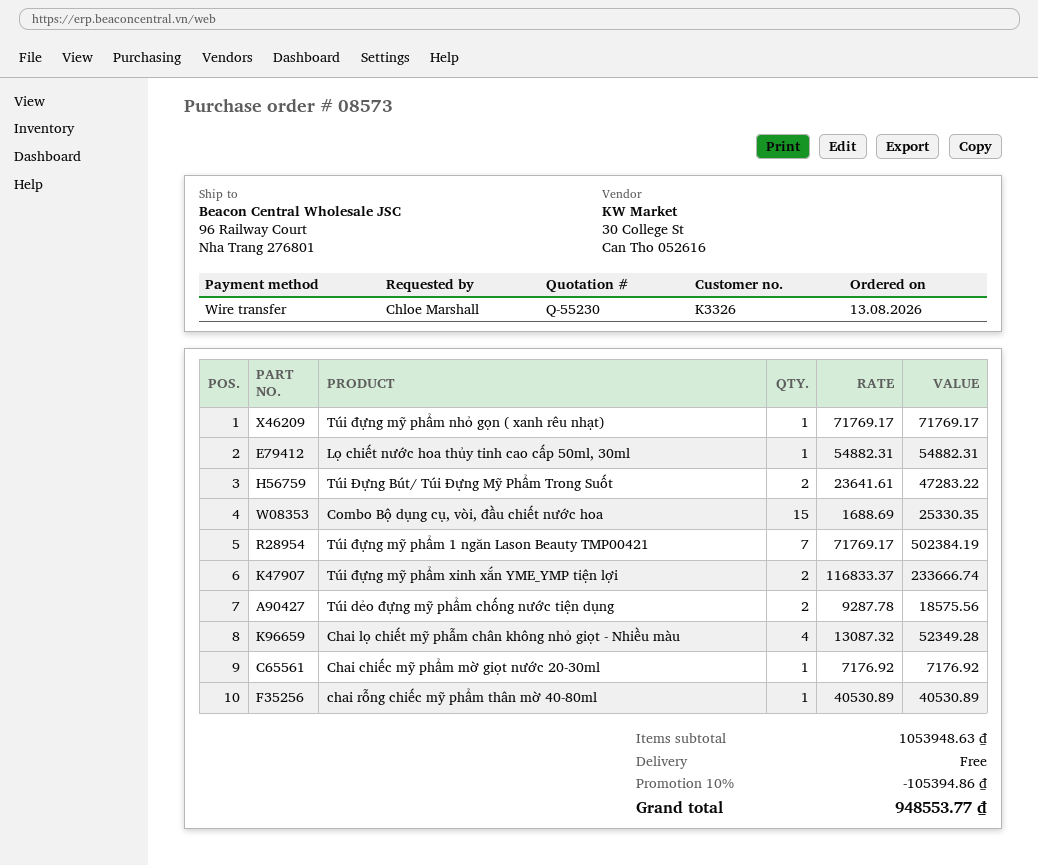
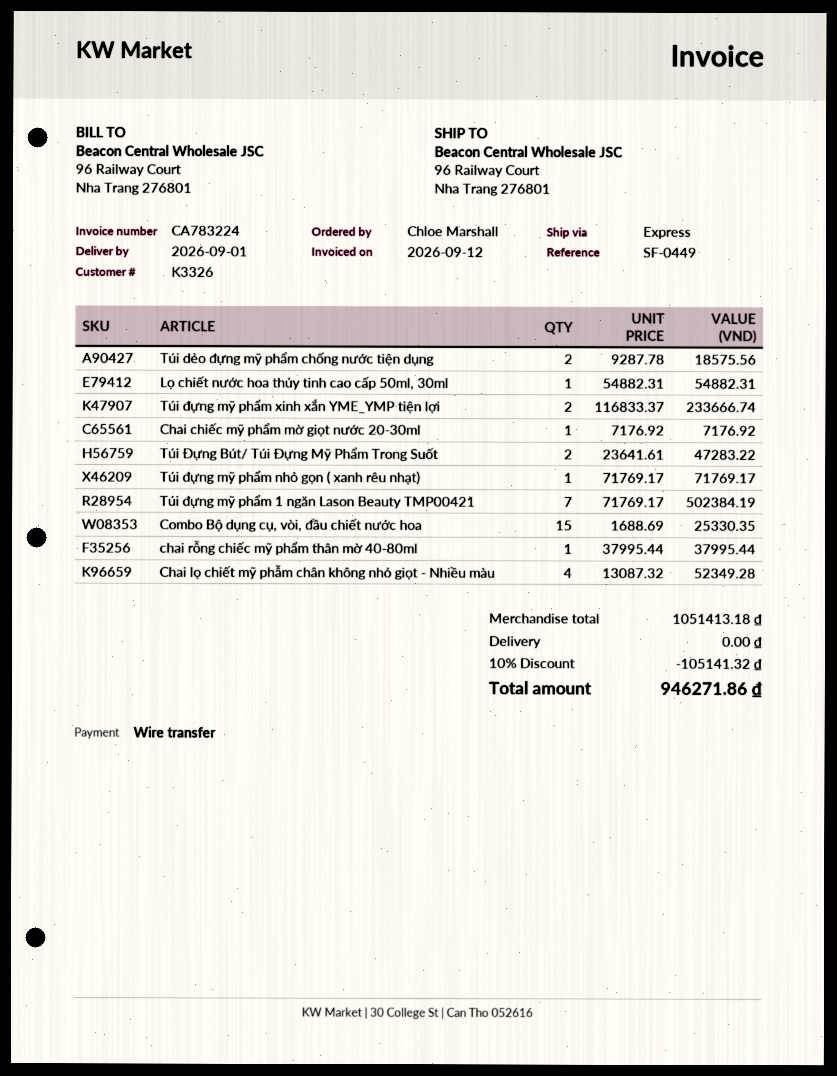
chai rỗng chiếc mỹ phẩm thân mờ 40-80ml: 1 x 40530.89 = 40530.89 -> 1 x 37995.44 = 37995.44
subtotal: 1053948.63 -> 1051413.18
discount: 10% = 105394.86 -> 10% = 105141.32
total: 948553.77 -> 946271.86

